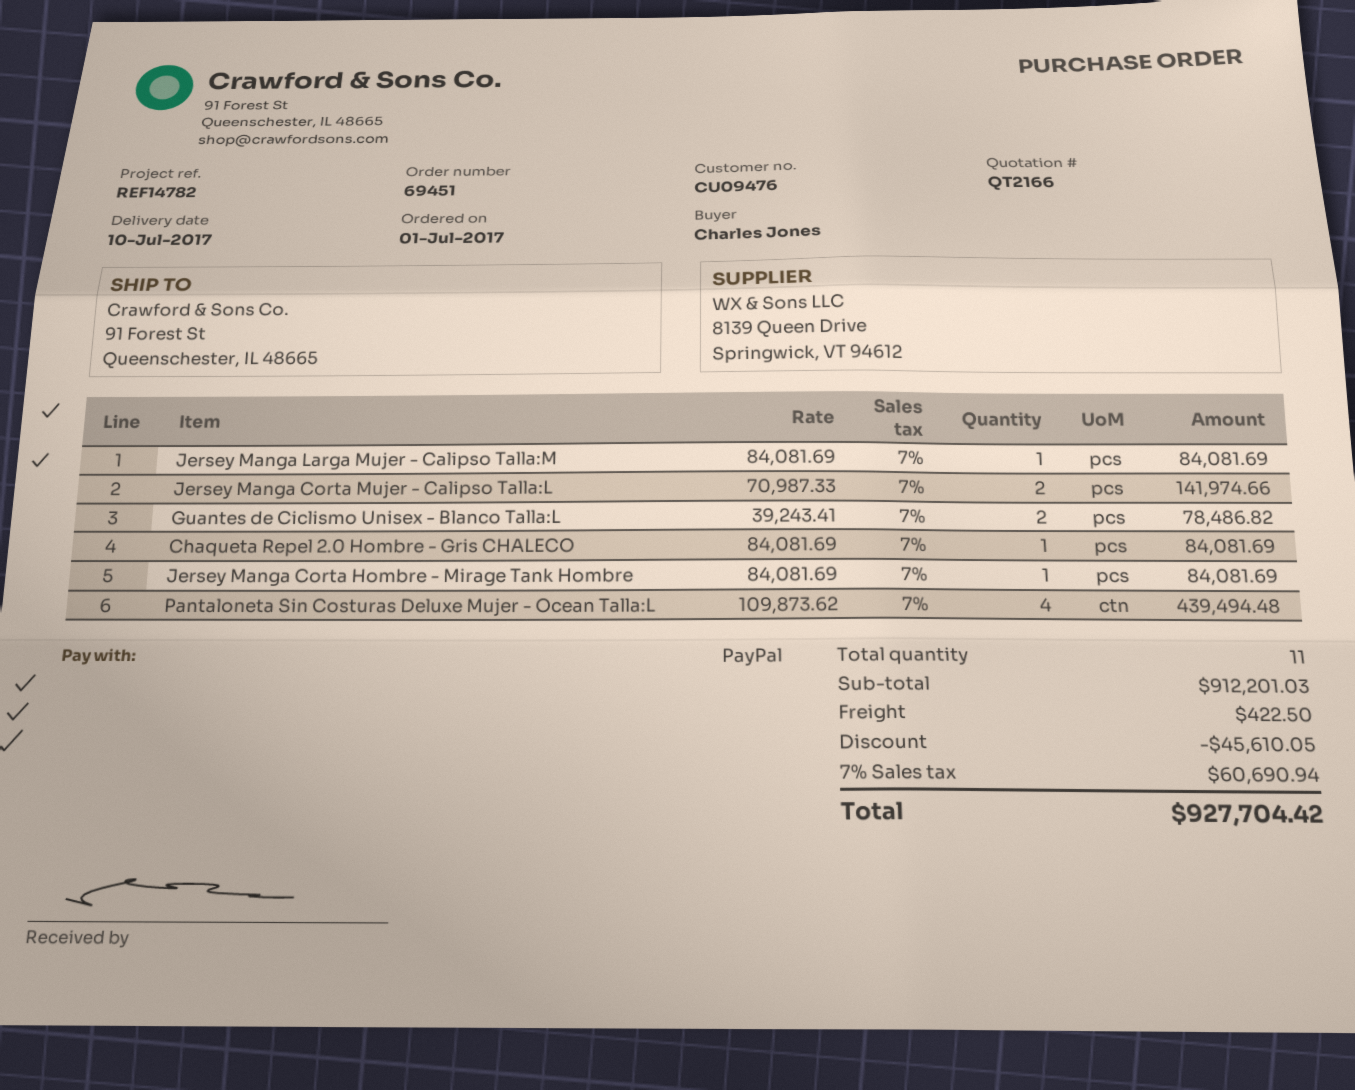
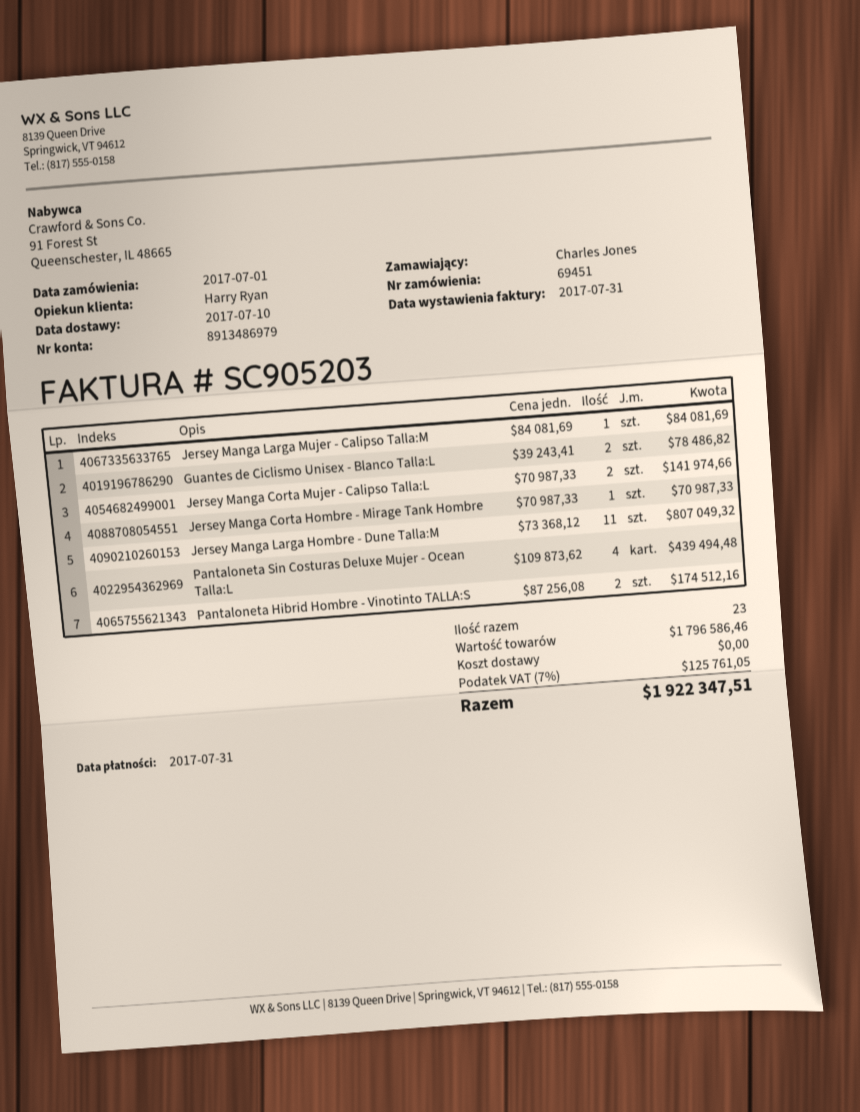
Chaqueta Repel 2.0 Hombre - Gris CHALECO: 1 x 84081.69 = 84081.69 -> none
Jersey Manga Corta Hombre - Mirage Tank Hombre: 1 x 84081.69 = 84081.69 -> 1 x 70987.33 = 70987.33
Jersey Manga Larga Hombre - Dune Talla:M: none -> 11 x 73368.12 = 807049.32
Pantaloneta Hibrid Hombre - Vinotinto TALLA:S: none -> 2 x 87256.08 = 174512.16
total quantity: 11 -> 23
subtotal: 912201.03 -> 1796586.46
discount: 45610.05 -> none
shipping: 422.50 -> 0.00
tax: 7% = 60690.94 -> 7% = 125761.05
total: 927704.42 -> 1922347.51

